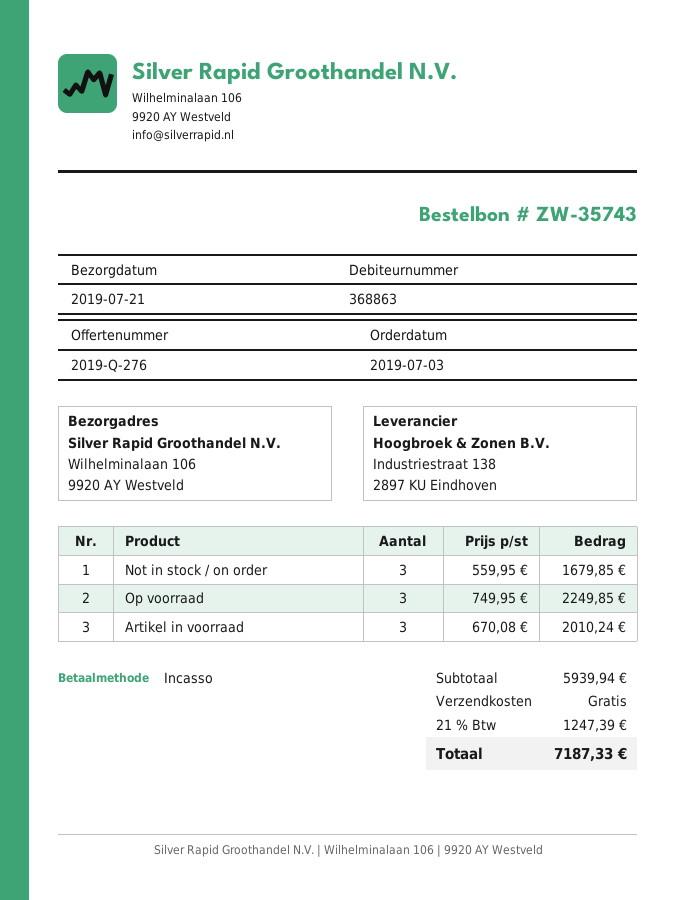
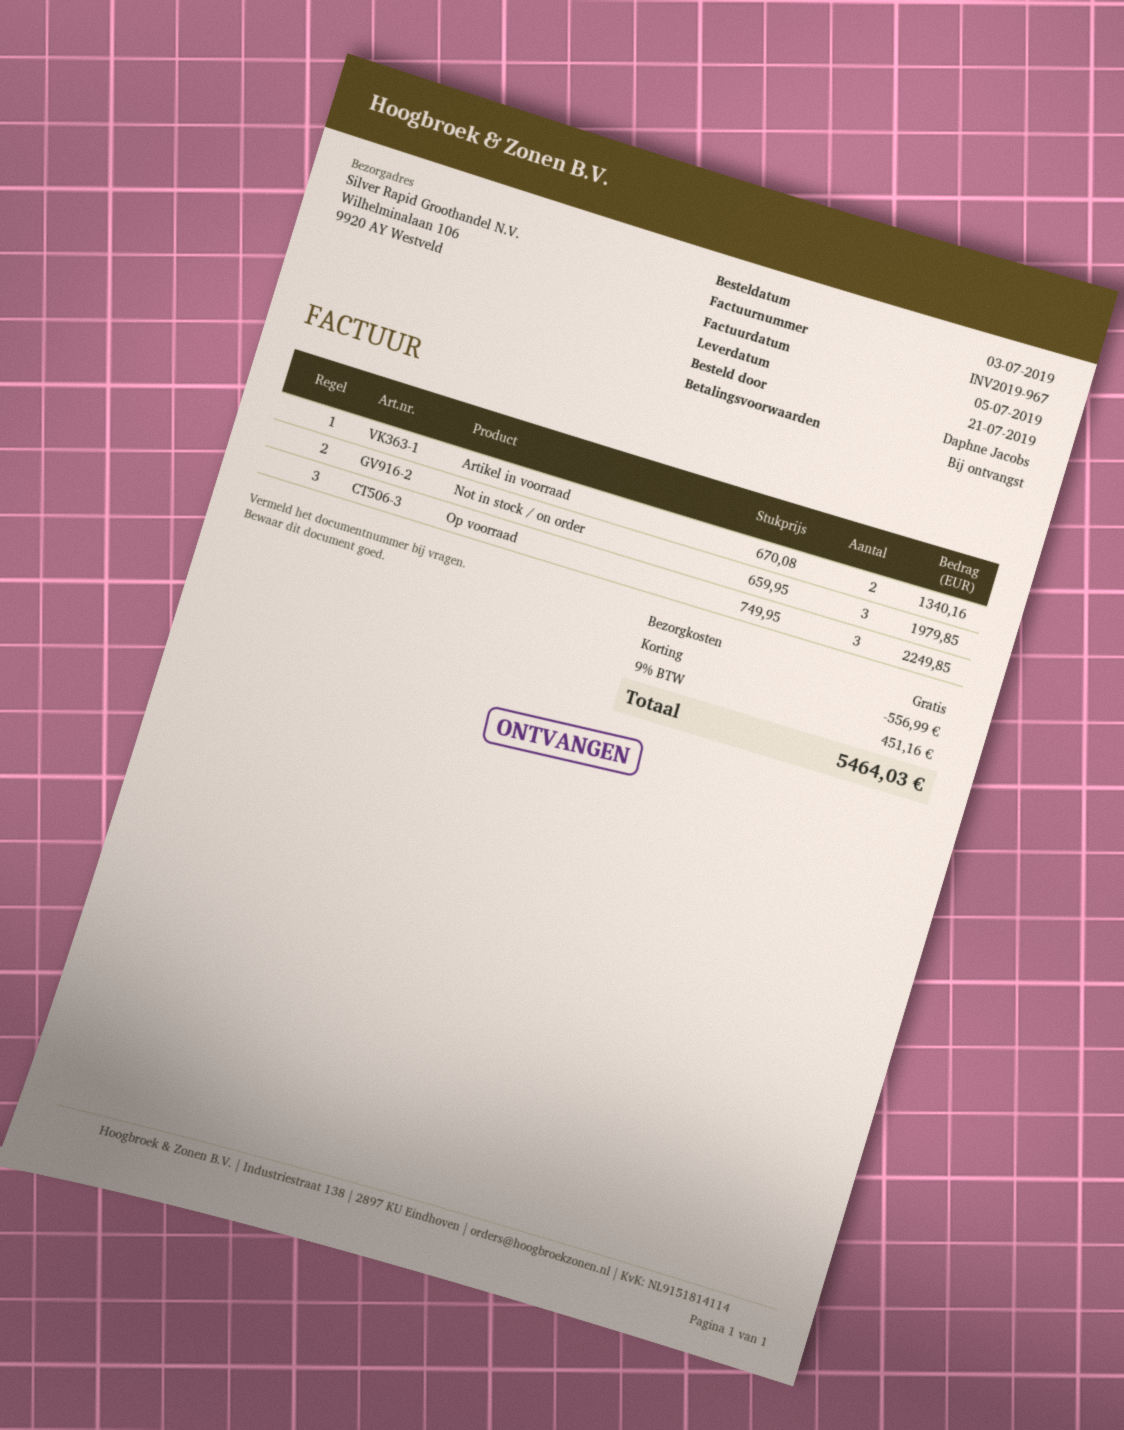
Not in stock / on order: 3 x 559.95 = 1679.85 -> 3 x 659.95 = 1979.85
Artikel in voorraad: 3 x 670.08 = 2010.24 -> 2 x 670.08 = 1340.16
discount: none -> 556.99
tax: 21% = 1247.39 -> 9% = 451.16
total: 7187.33 -> 5464.03

